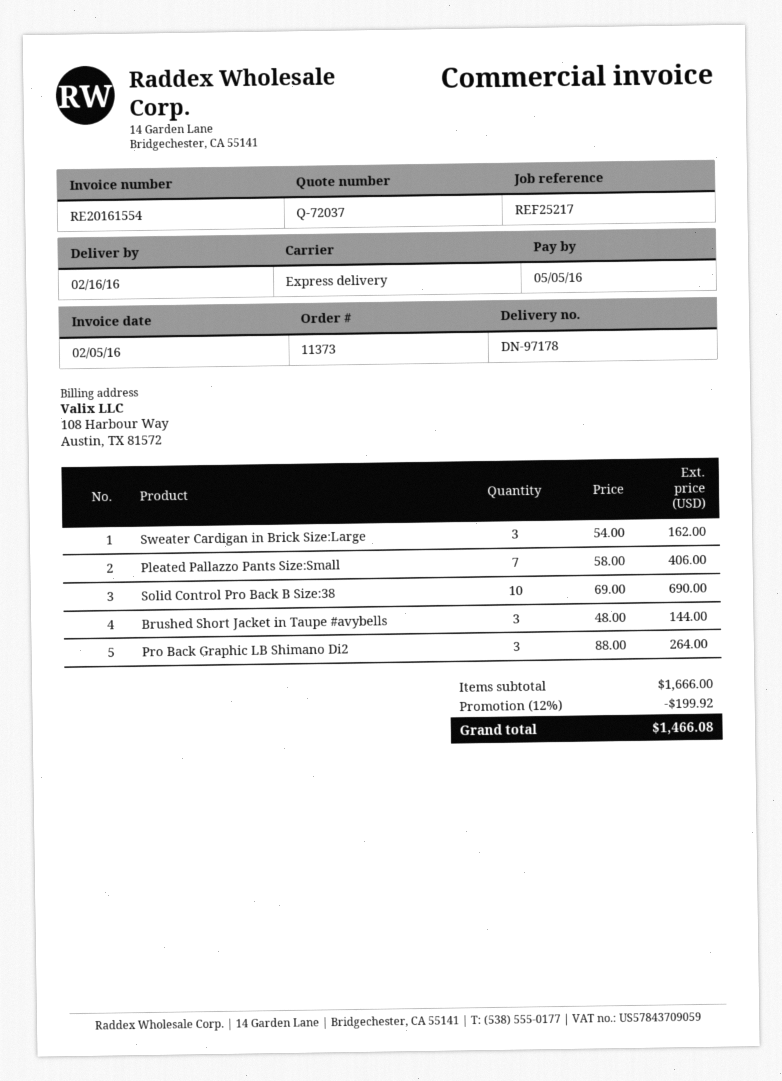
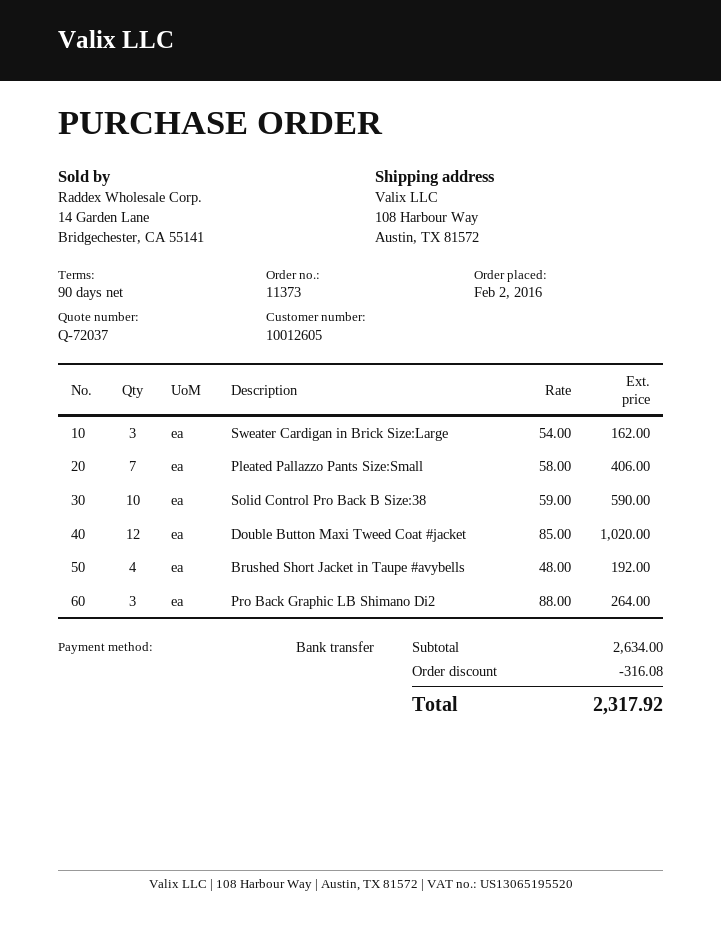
Solid Control Pro Back B Size:38: 10 x 69.00 = 690.00 -> 10 x 59.00 = 590.00
Brushed Short Jacket in Taupe #avybells: 3 x 48.00 = 144.00 -> 4 x 48.00 = 192.00
Double Button Maxi Tweed Coat #jacket: none -> 12 x 85.00 = 1020.00
subtotal: 1666.00 -> 2634.00
discount: 199.92 -> 316.08
total: 1466.08 -> 2317.92

